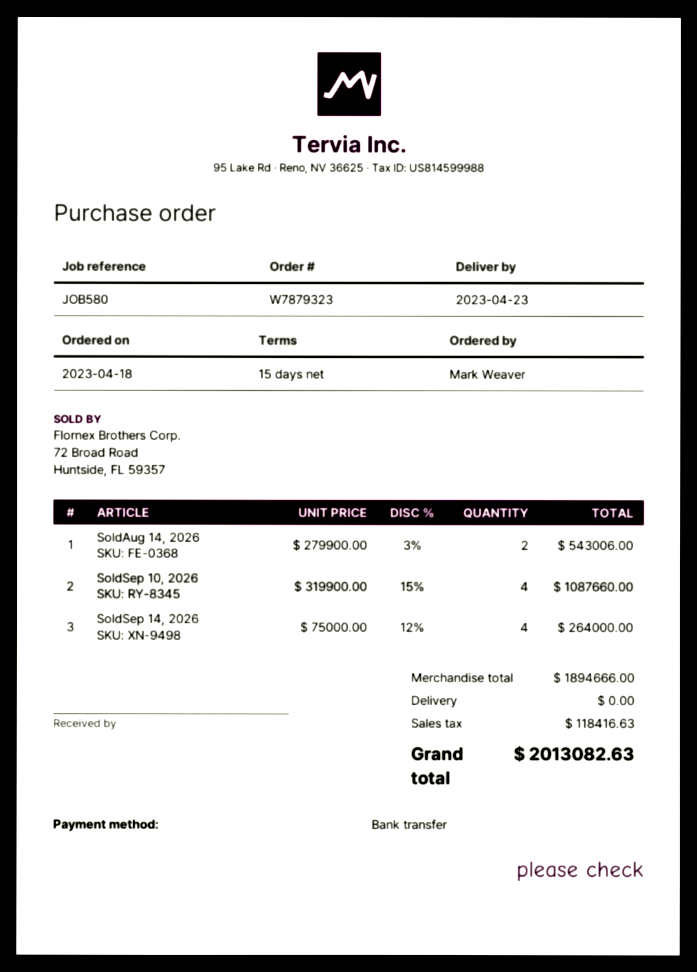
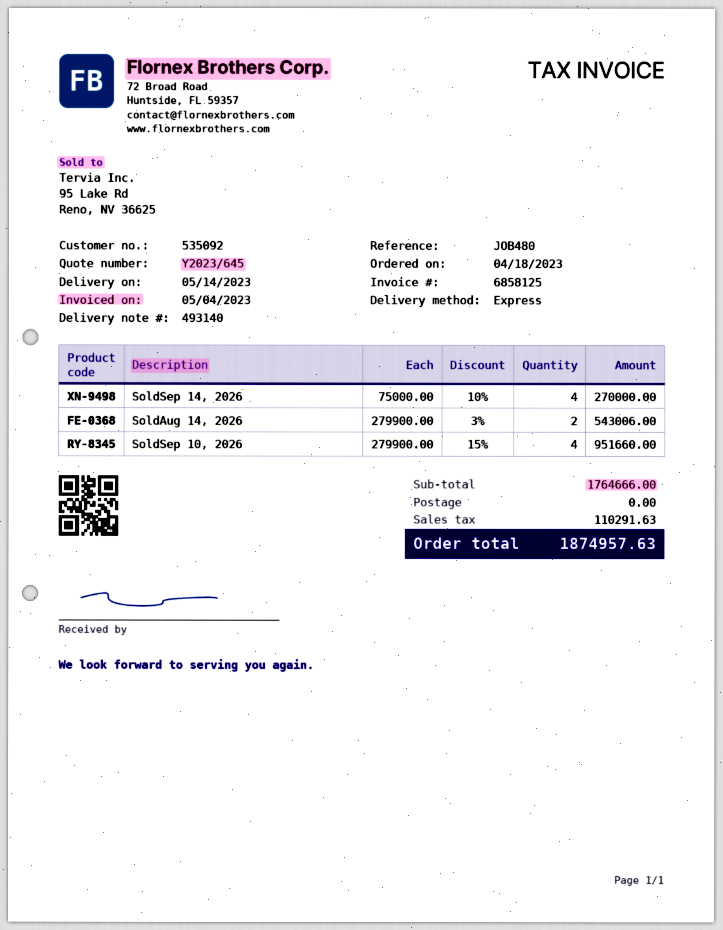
delivery date: 2023-04-23 -> 2023-05-14
reference: JOB580 -> JOB480
SoldSep 10, 2026: 4 x 319900.00 - 15% = 1087660.00 -> 4 x 279900.00 - 15% = 951660.00
SoldSep 14, 2026: 4 x 75000.00 - 12% = 264000.00 -> 4 x 75000.00 - 10% = 270000.00
subtotal: 1894666.00 -> 1764666.00
tax: 118416.63 -> 110291.63
total: 2013082.63 -> 1874957.63

